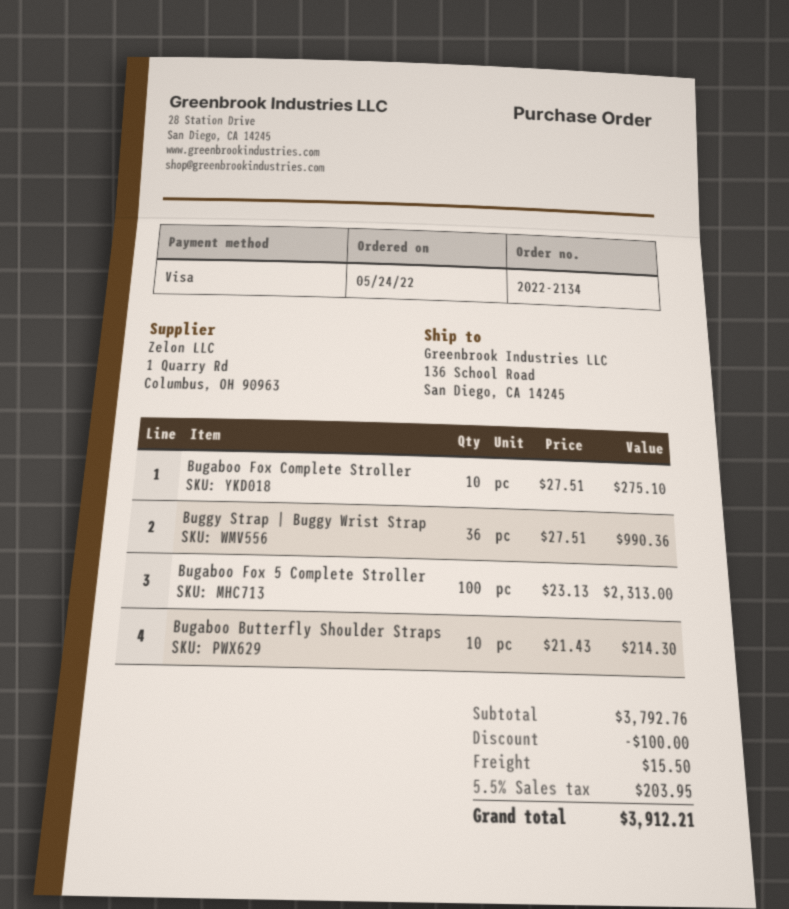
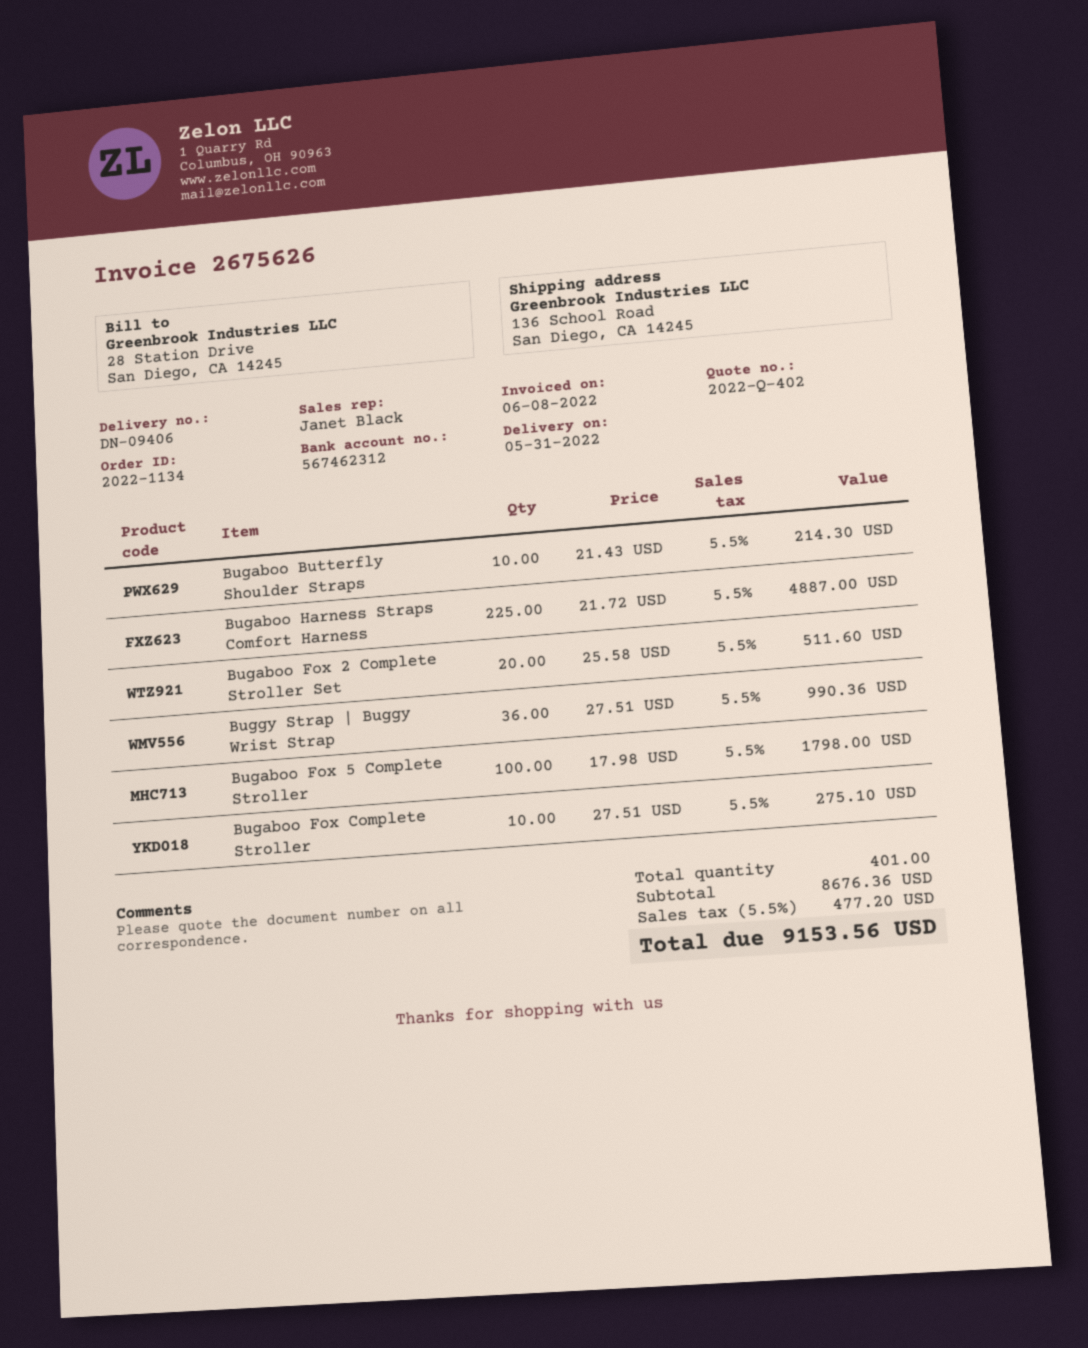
order number: 2022-2134 -> 2022-1134
Bugaboo Fox 5 Complete Stroller: 100 x 23.13 = 2313.00 -> 100 x 17.98 = 1798.00
Bugaboo Harness Straps Comfort Harness: none -> 225 x 21.72 = 4887.00
Bugaboo Fox 2 Complete Stroller Set: none -> 20 x 25.58 = 511.60
subtotal: 3792.76 -> 8676.36
discount: 100.00 -> none
shipping: 15.50 -> none
tax: 5.5% = 203.95 -> 5.5% = 477.20
total: 3912.21 -> 9153.56

